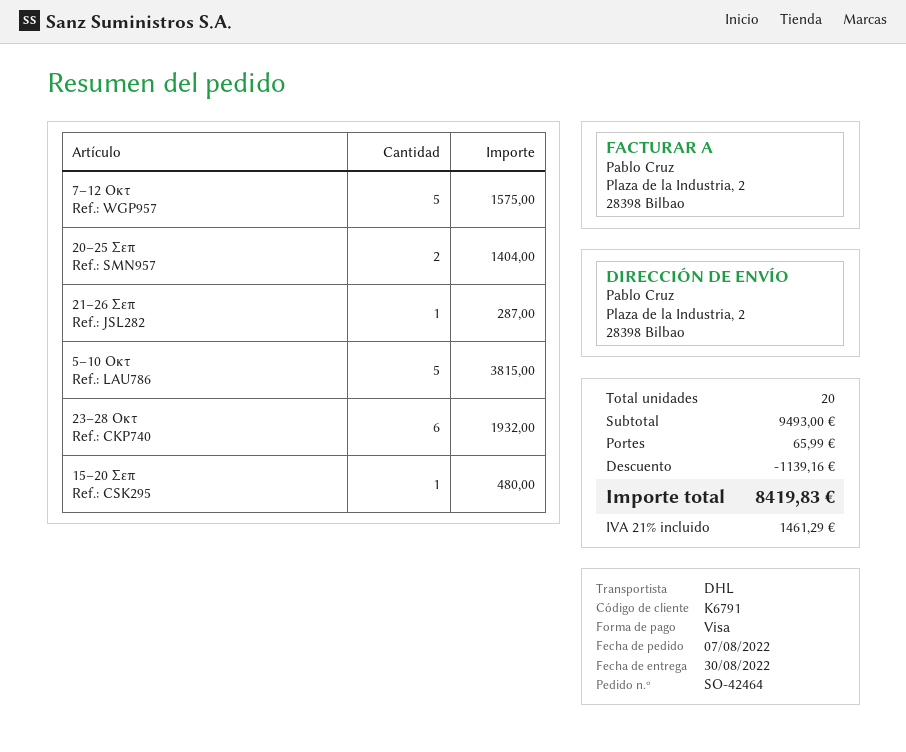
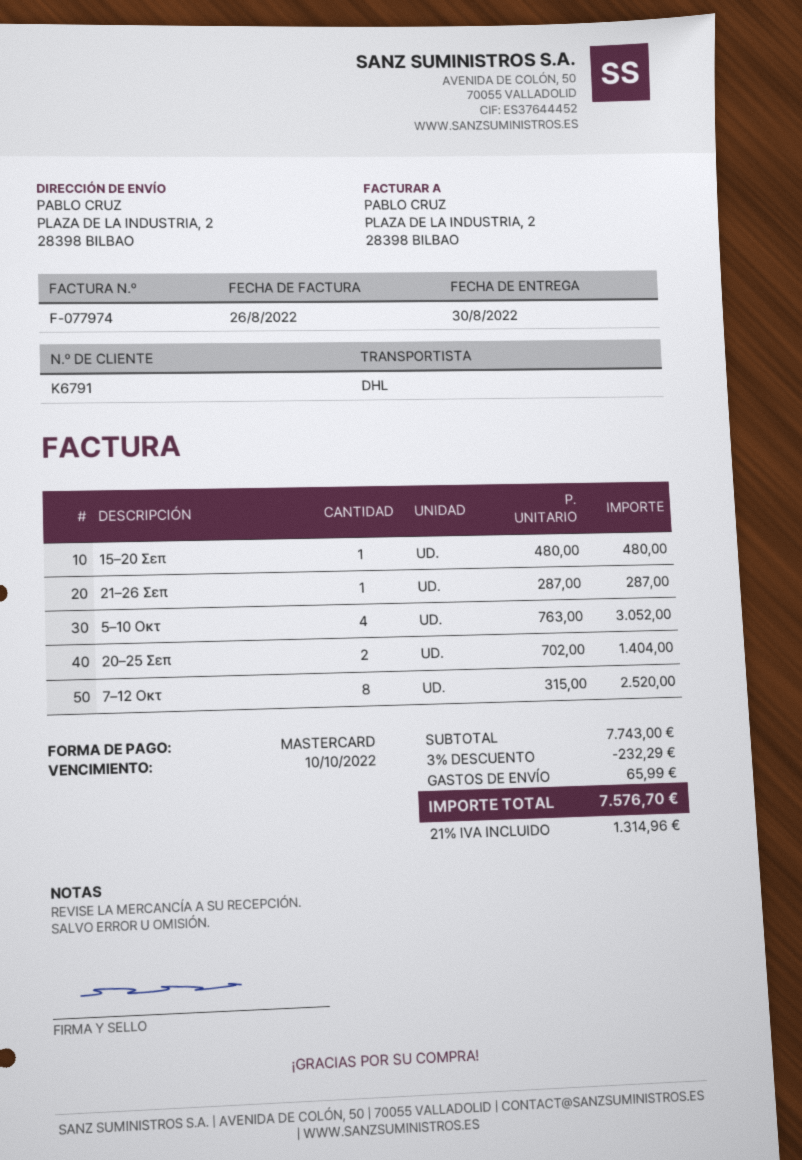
payment method: Visa -> Mastercard
7–12 Οκτ: 5 for 1575.00 -> 8 for 2520.00
5–10 Οκτ: 5 for 3815.00 -> 4 for 3052.00
23–28 Οκτ: 6 for 1932.00 -> none
subtotal: 9493.00 -> 7743.00
discount: 1139.16 -> 232.29
tax: 21% = 1461.29 -> 21% = 1314.96
total: 8419.83 -> 7576.70

